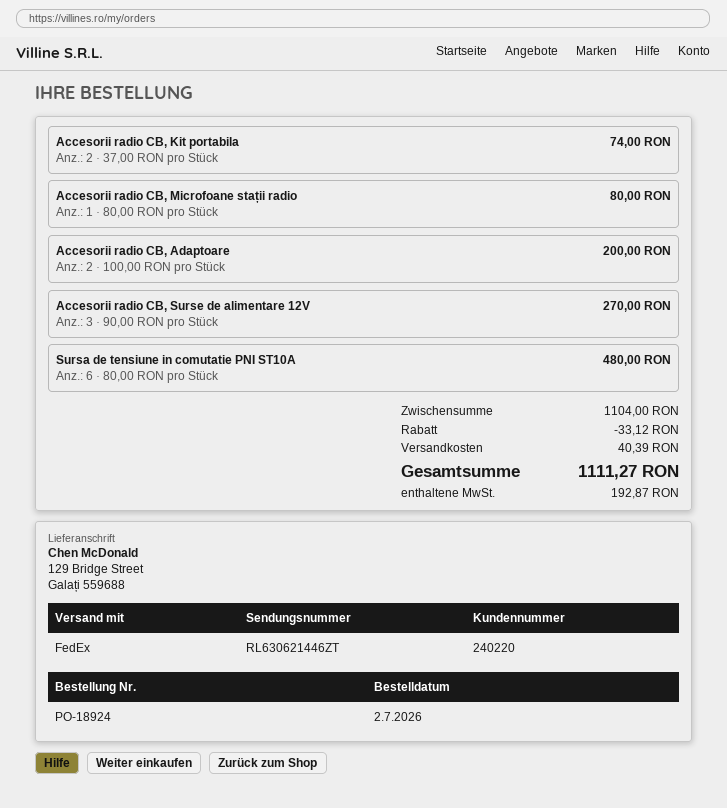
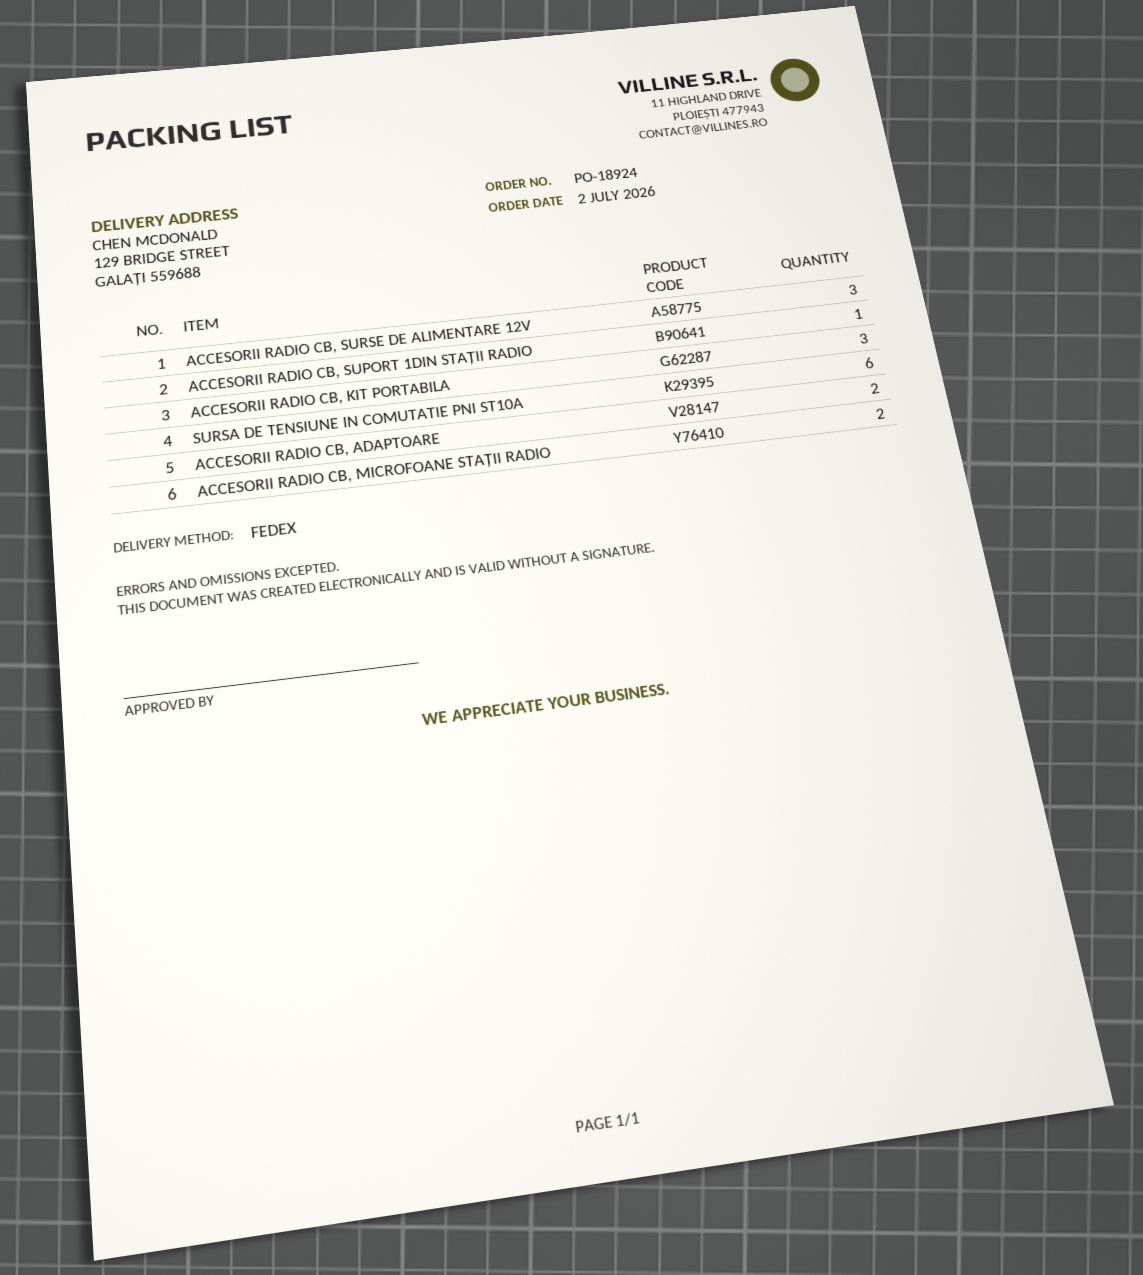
Accesorii radio CB, Kit portabila: 2 -> 3
Accesorii radio CB, Microfoane stații radio: 1 -> 2
ACCESORII RADIO CB, SUPORT 1DIN STAȚII RADIO: none -> 1

